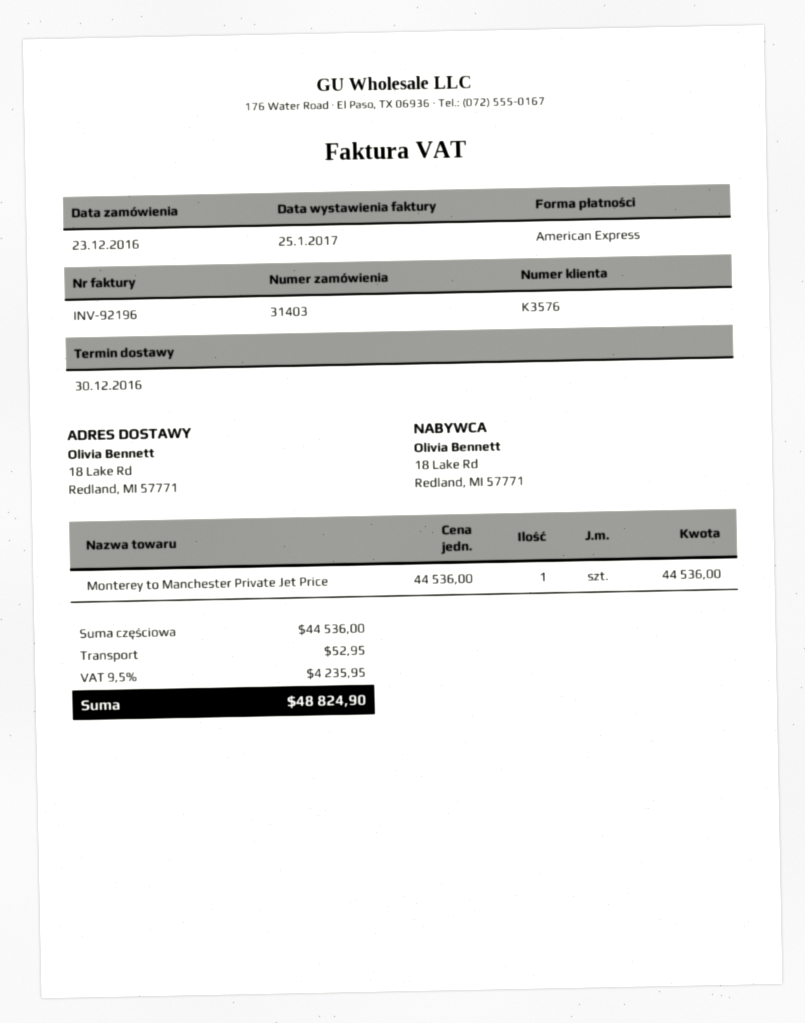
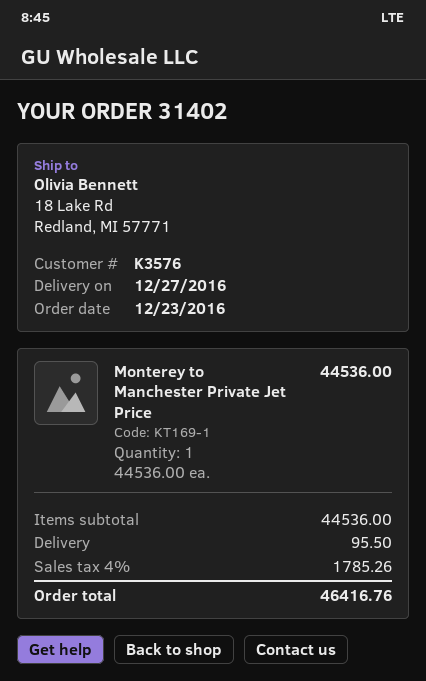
order number: 31403 -> 31402
delivery date: 2016-12-30 -> 2016-12-27
shipping: 52.95 -> 95.50
tax: 9.5% = 4235.95 -> 4% = 1785.26
total: 48824.90 -> 46416.76

